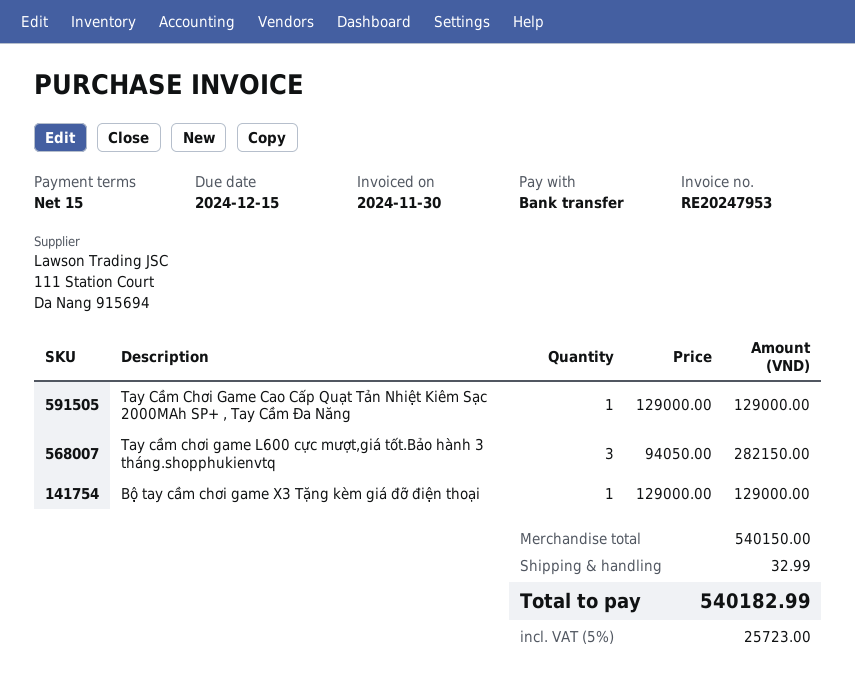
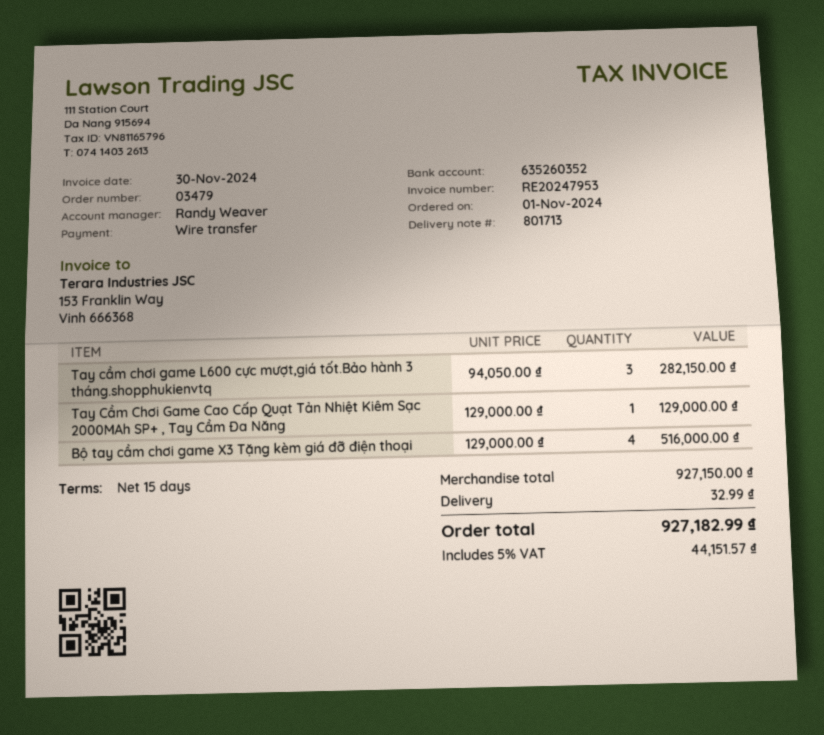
Bộ tay cầm chơi game X3 Tặng kèm giá đỡ điện thoại: 1 x 129000.00 = 129000.00 -> 4 x 129000.00 = 516000.00
subtotal: 540150.00 -> 927150.00
tax: 5% = 25723.00 -> 5% = 44151.57
total: 540182.99 -> 927182.99

